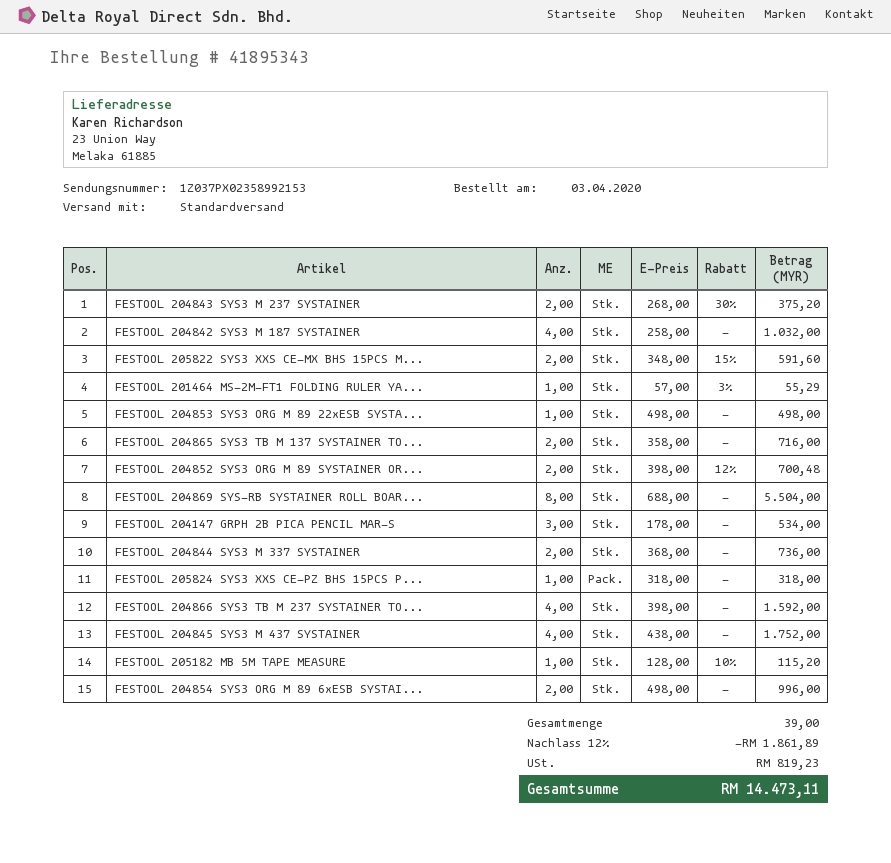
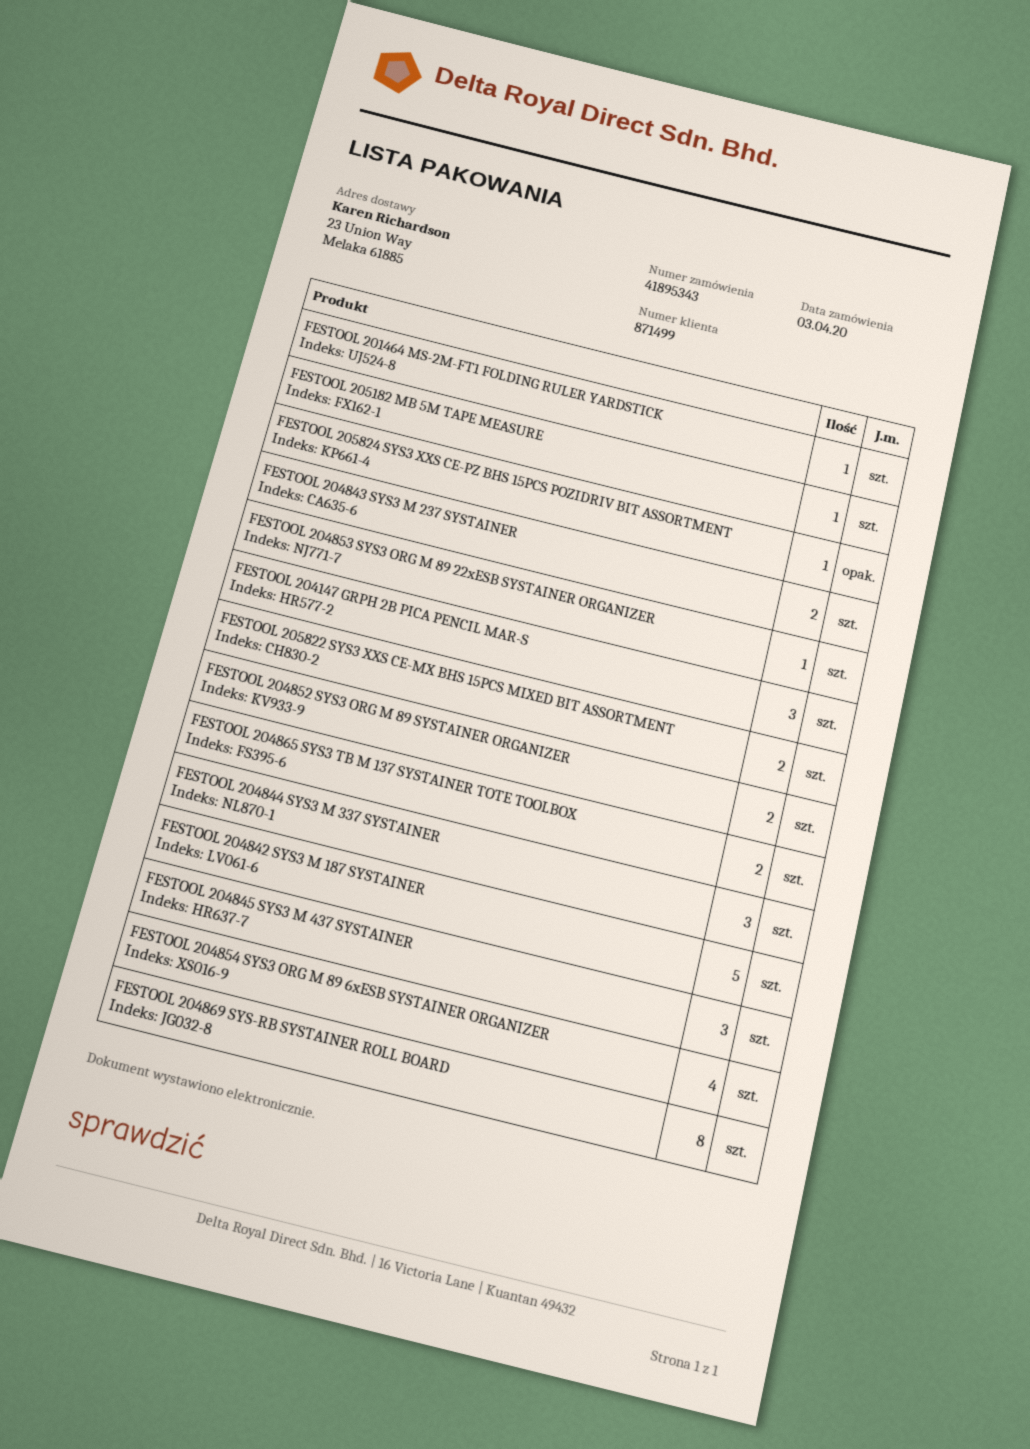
FESTOOL 204842 SYS3 M 187 SYSTAINER: 4 -> 5
FESTOOL 204844 SYS3 M 337 SYSTAINER: 2 -> 3
FESTOOL 204866 SYS3 TB M 237 SYSTAINER TO...: 4 -> none
FESTOOL 204845 SYS3 M 437 SYSTAINER: 4 -> 3
FESTOOL 204854 SYS3 ORG M 89 6xESB SYSTAI...: 2 -> 4

